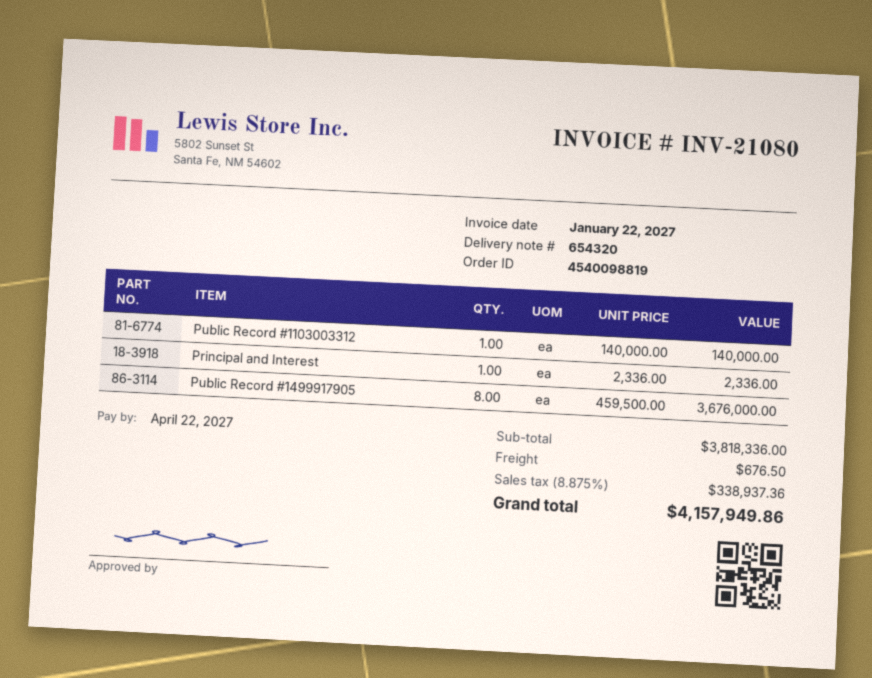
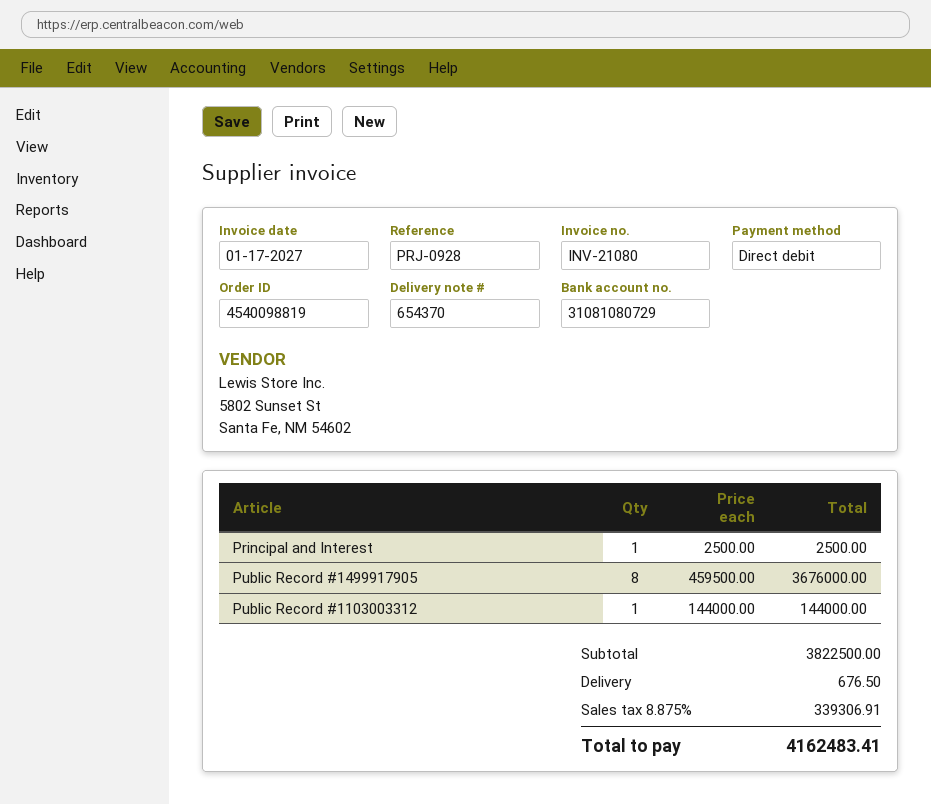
delivery note number: 654320 -> 654370
invoice date: 2027-01-22 -> 2027-01-17
Public Record #1103003312: 1 x 140000.00 = 140000.00 -> 1 x 144000.00 = 144000.00
Principal and Interest: 1 x 2336.00 = 2336.00 -> 1 x 2500.00 = 2500.00
subtotal: 3818336.00 -> 3822500.00
tax: 8.875% = 338937.36 -> 8.875% = 339306.91
total: 4157949.86 -> 4162483.41

